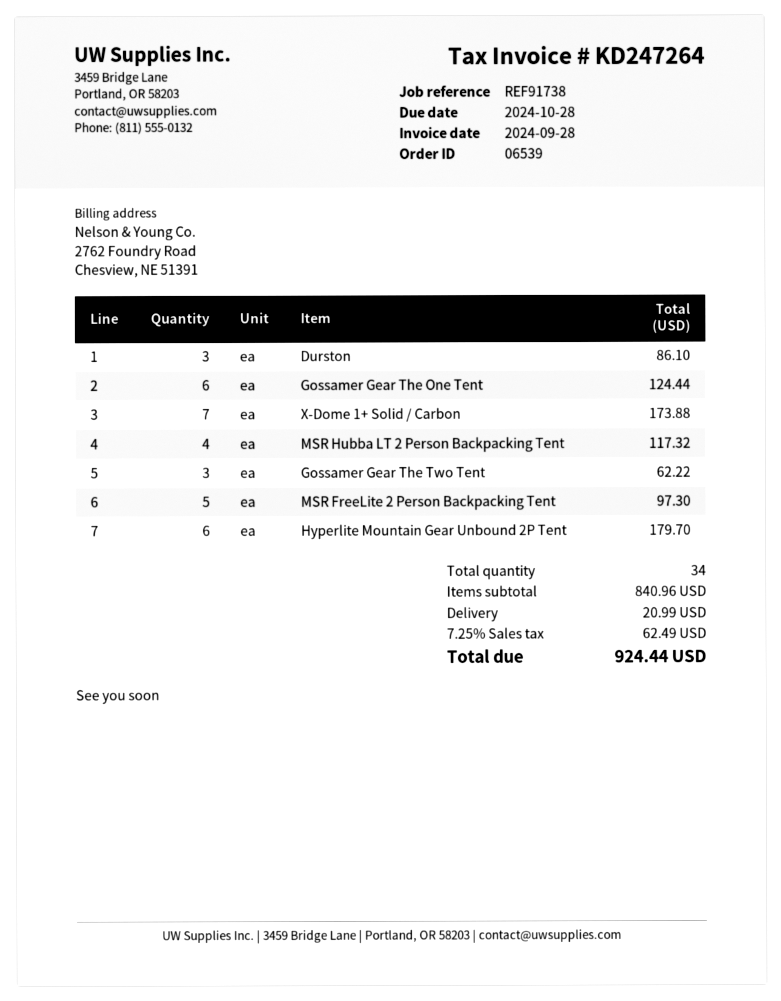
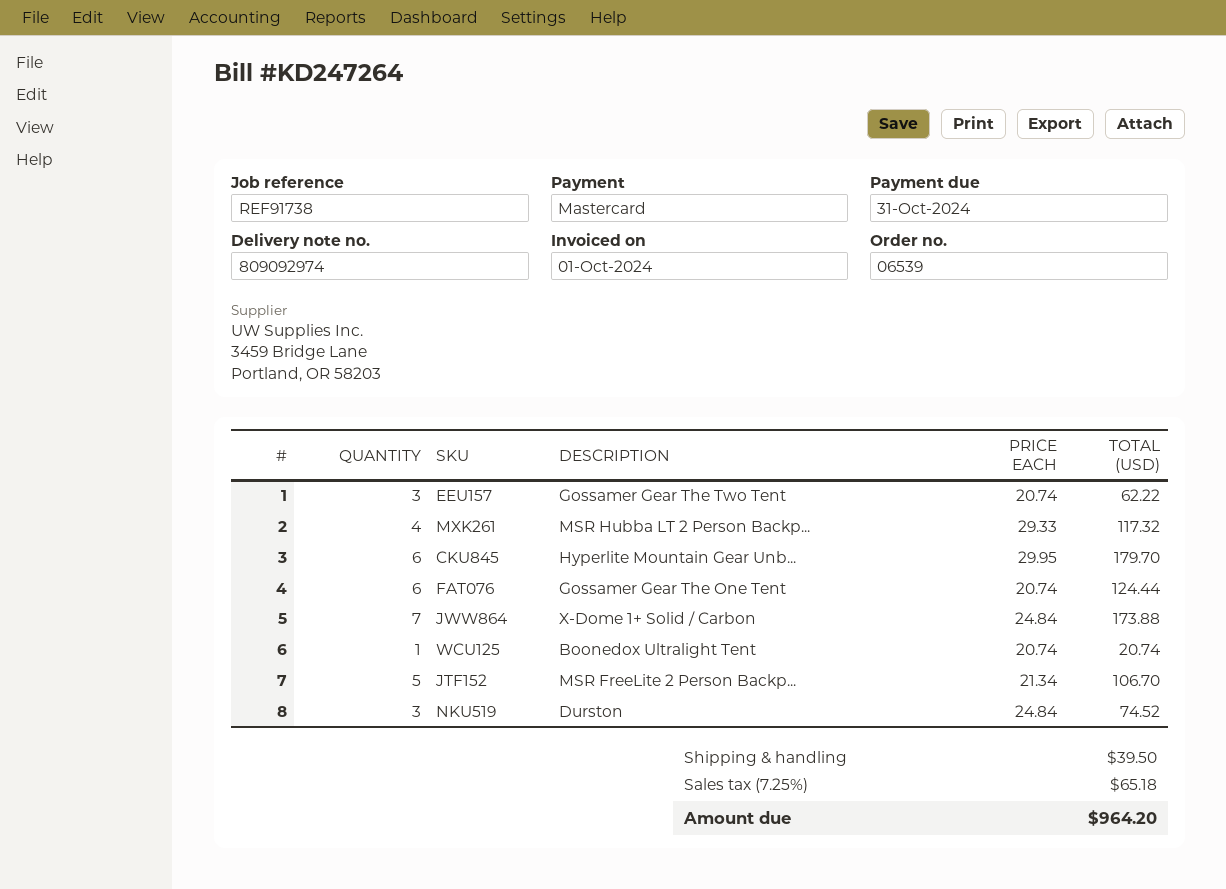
invoice date: 2024-09-28 -> 2024-10-01
due date: 2024-10-28 -> 2024-10-31
Durston: 3 for 86.10 -> 3 for 74.52
MSR FreeLite 2 Person Backpacking Tent: 5 for 97.30 -> 5 for 106.70
Boonedox Ultralight Tent: none -> 1 for 20.74
shipping: 20.99 -> 39.50
tax: 7.25% = 62.49 -> 7.25% = 65.18
total: 924.44 -> 964.20

